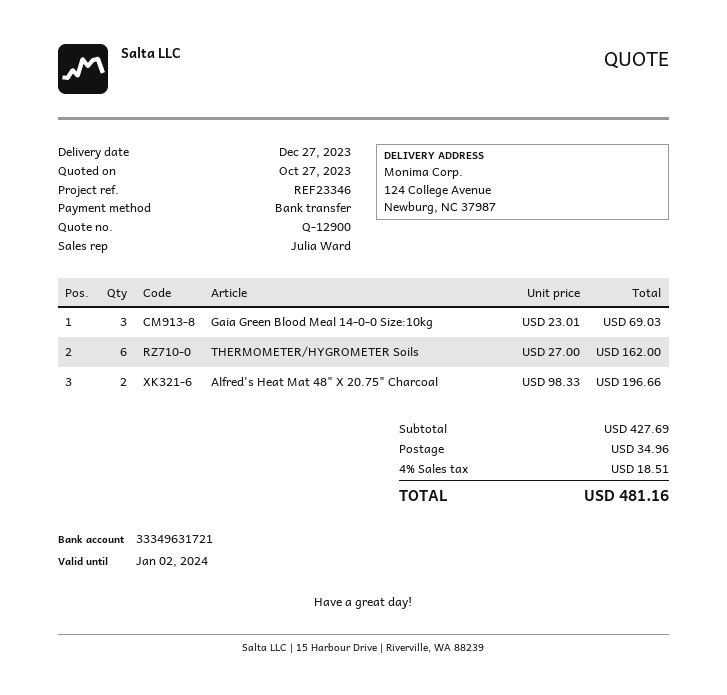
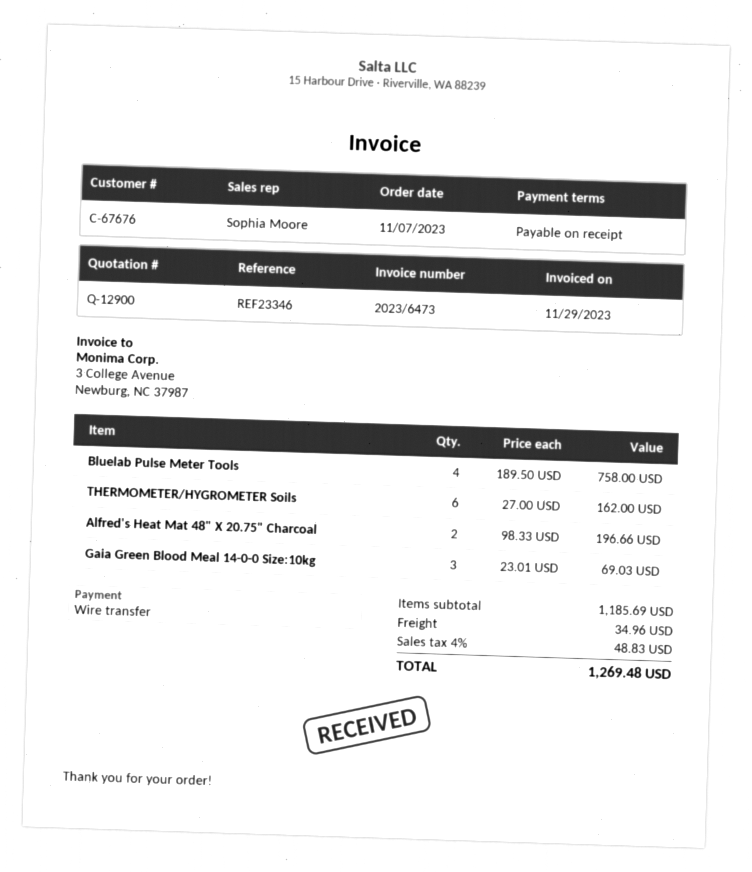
sales rep: Julia Ward -> Sophia Moore
Bluelab Pulse Meter Tools: none -> 4 x 189.50 = 758.00
subtotal: 427.69 -> 1185.69
tax: 4% = 18.51 -> 4% = 48.83
total: 481.16 -> 1269.48

